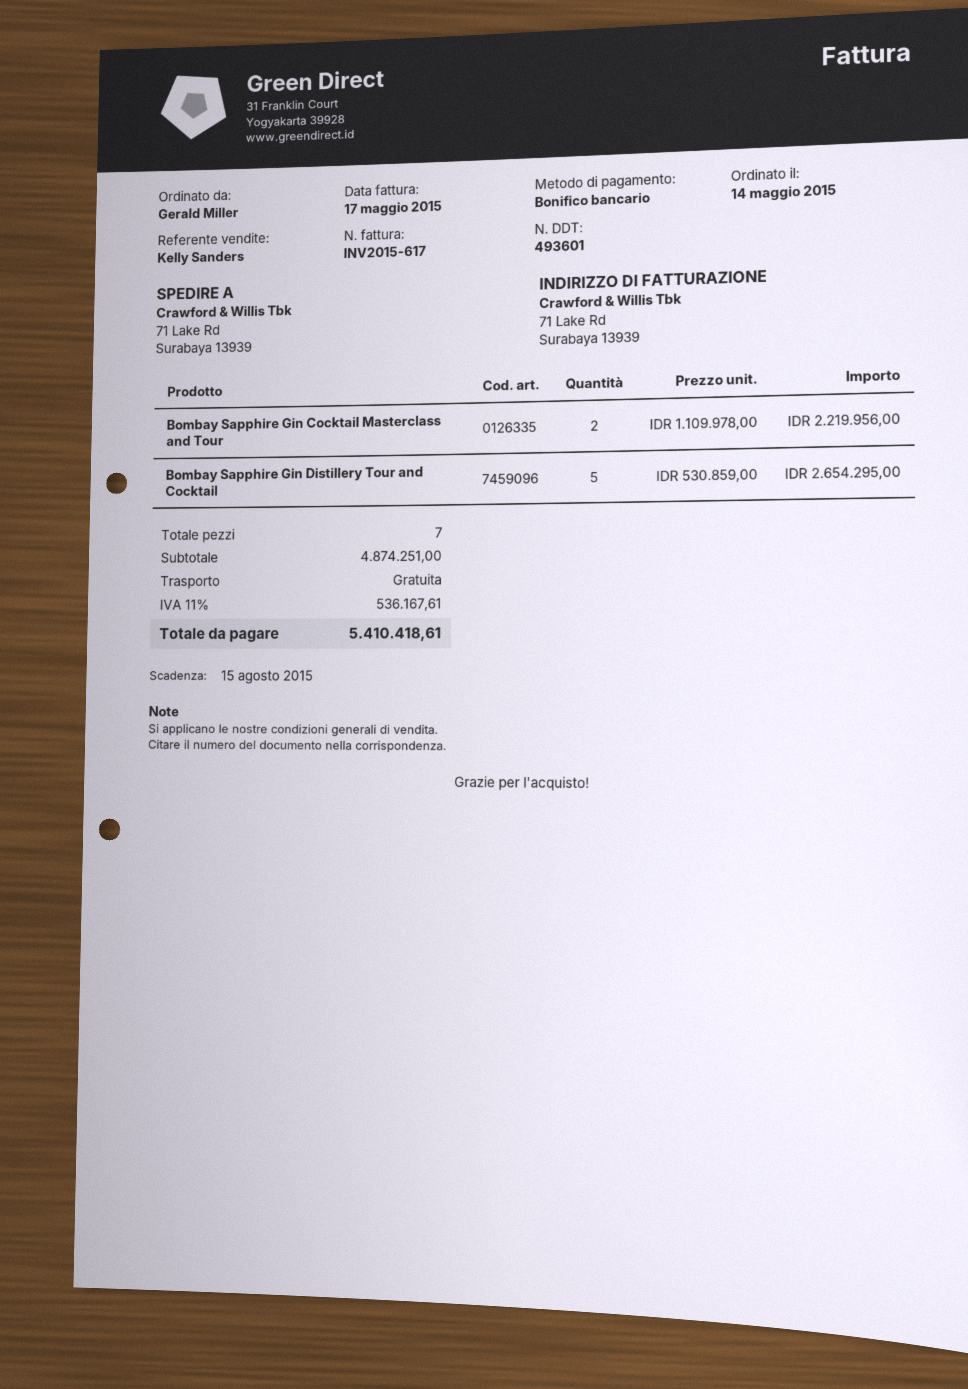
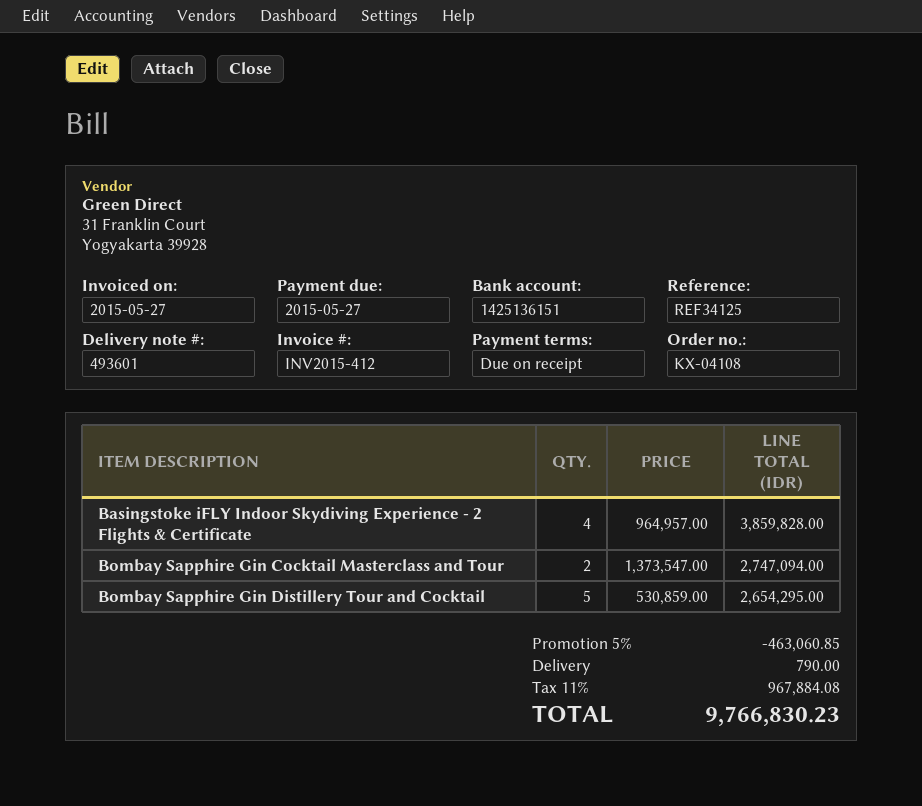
invoice number: INV2015-617 -> INV2015-412
invoice date: 2015-05-17 -> 2015-05-27
due date: 2015-08-15 -> 2015-05-27
Bombay Sapphire Gin Cocktail Masterclass and Tour: 2 x 1109978.00 = 2219956.00 -> 2 x 1373547.00 = 2747094.00
Basingstoke iFLY Indoor Skydiving Experience - 2 Flights & Certificate: none -> 4 x 964957.00 = 3859828.00
discount: none -> 5% = 463060.85
shipping: 0.00 -> 790.00
tax: 11% = 536167.61 -> 11% = 967884.08
total: 5410418.61 -> 9766830.23

